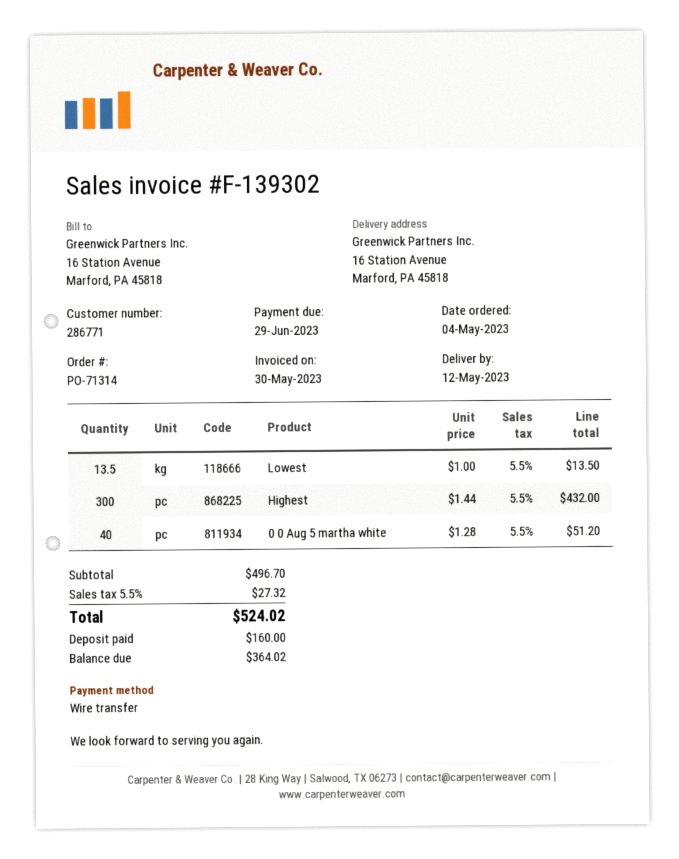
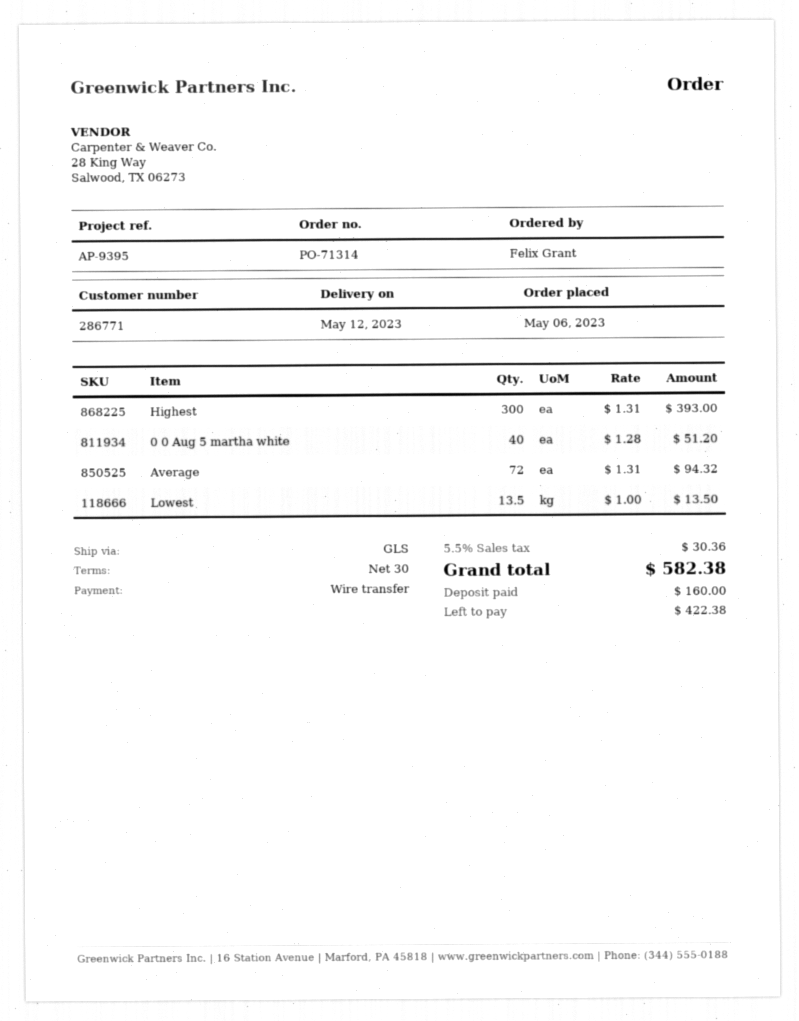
order date: 2023-05-04 -> 2023-05-06
Highest: 300 x 1.44 = 432.00 -> 300 x 1.31 = 393.00
Average: none -> 72 x 1.31 = 94.32
tax: 5.5% = 27.32 -> 5.5% = 30.36
total: 524.02 -> 582.38
balance: 364.02 -> 422.38

